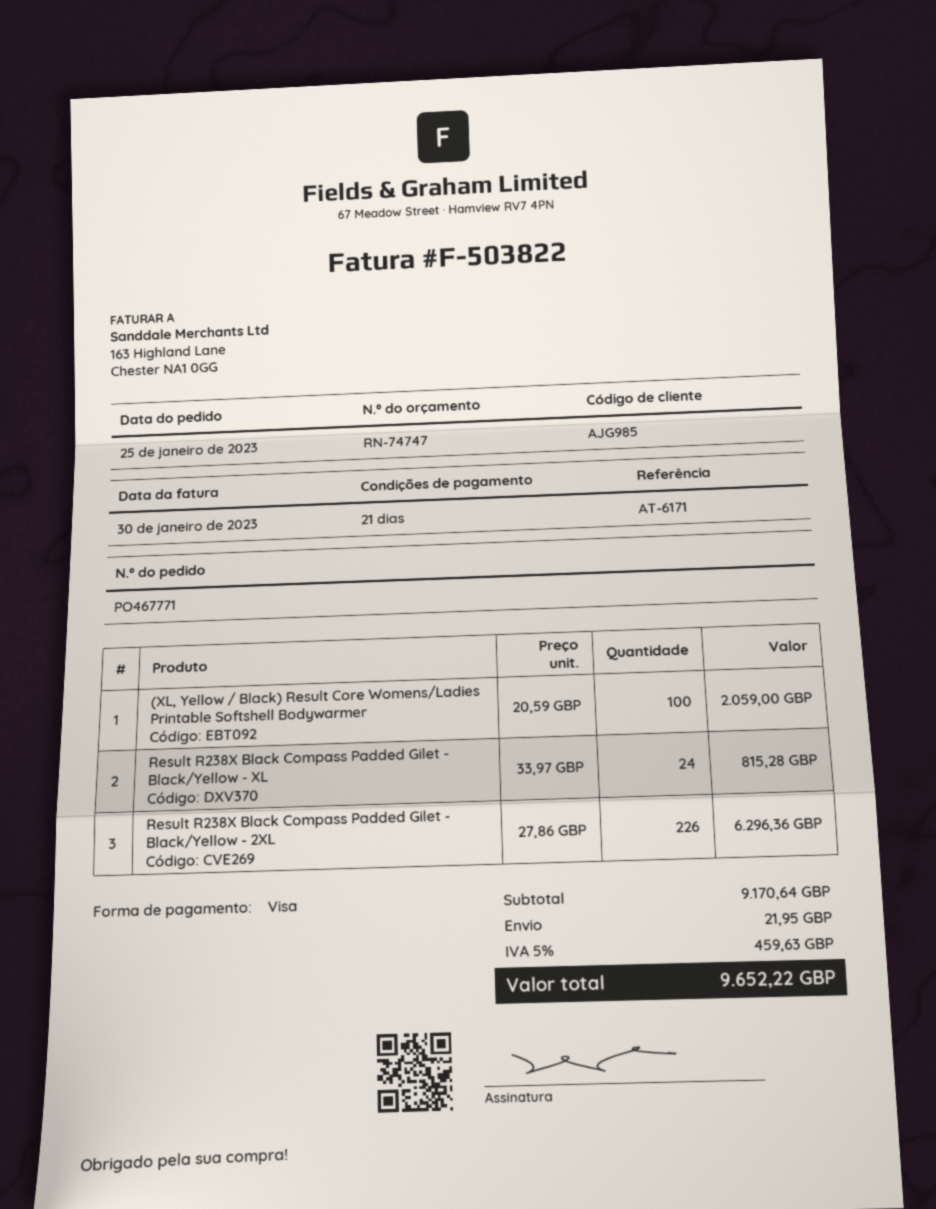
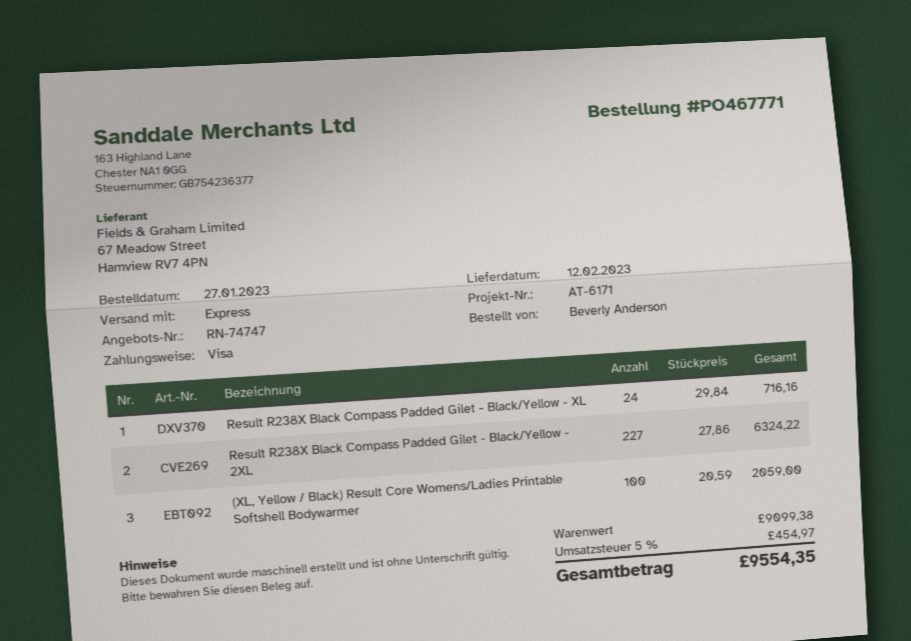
order date: 2023-01-25 -> 2023-01-27
Result R238X Black Compass Padded Gilet - Black/Yellow - XL: 24 x 33.97 = 815.28 -> 24 x 29.84 = 716.16
Result R238X Black Compass Padded Gilet - Black/Yellow - 2XL: 226 x 27.86 = 6296.36 -> 227 x 27.86 = 6324.22
subtotal: 9170.64 -> 9099.38
shipping: 21.95 -> none
tax: 5% = 459.63 -> 5% = 454.97
total: 9652.22 -> 9554.35

